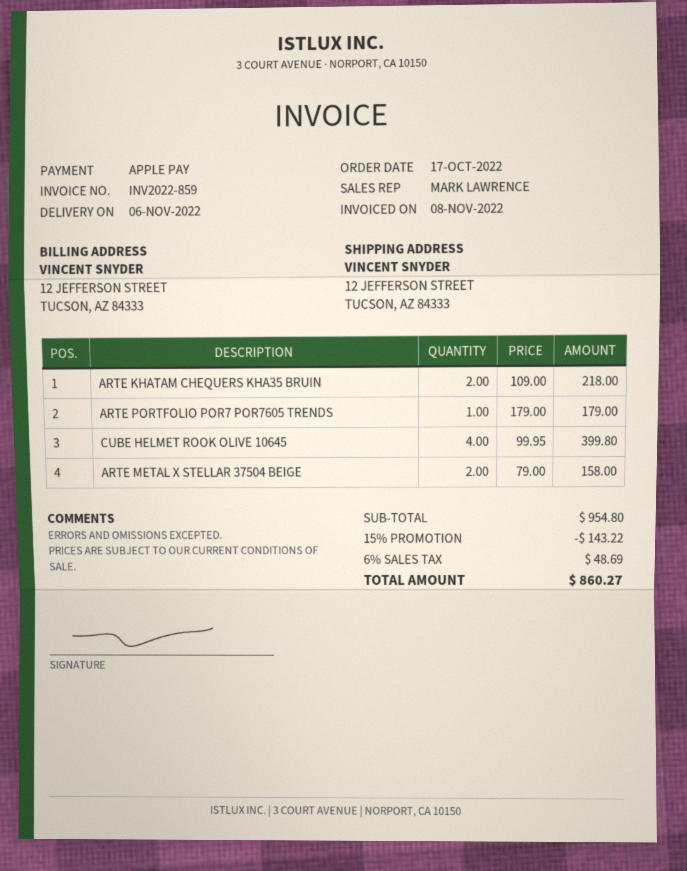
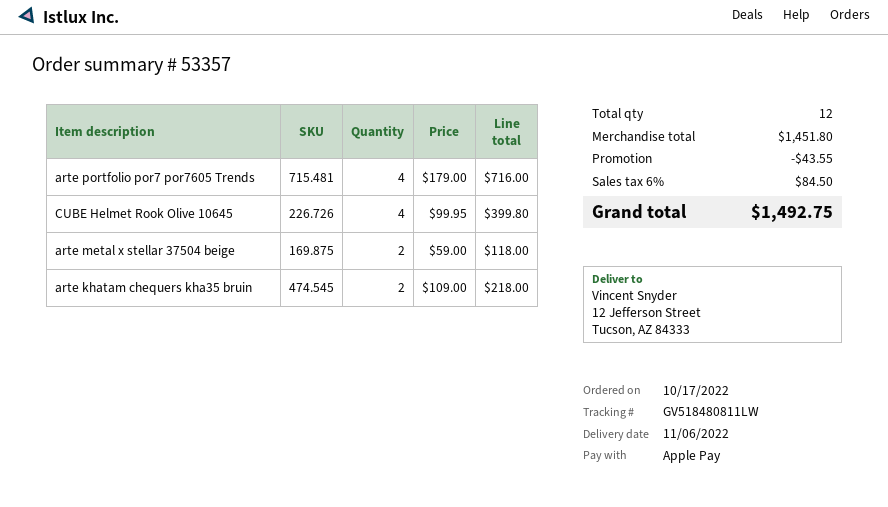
ARTE PORTFOLIO POR7 POR7605 TRENDS: 1 x 179.00 = 179.00 -> 4 x 179.00 = 716.00
ARTE METAL X STELLAR 37504 BEIGE: 2 x 79.00 = 158.00 -> 2 x 59.00 = 118.00
subtotal: 954.80 -> 1451.80
discount: 143.22 -> 43.55
tax: 6% = 48.69 -> 6% = 84.50
total: 860.27 -> 1492.75

